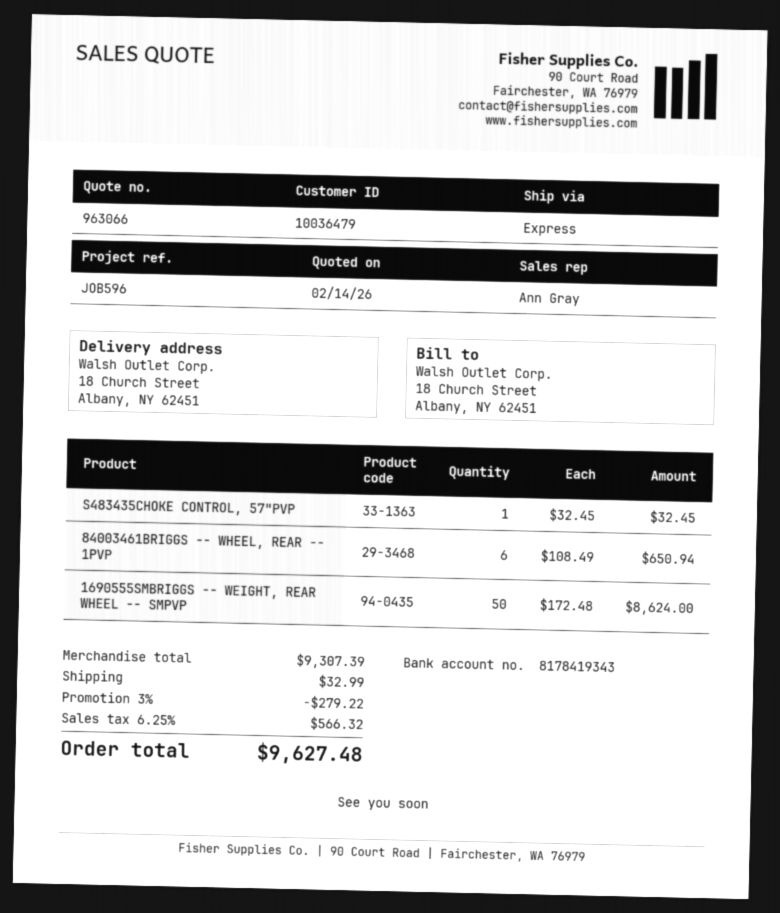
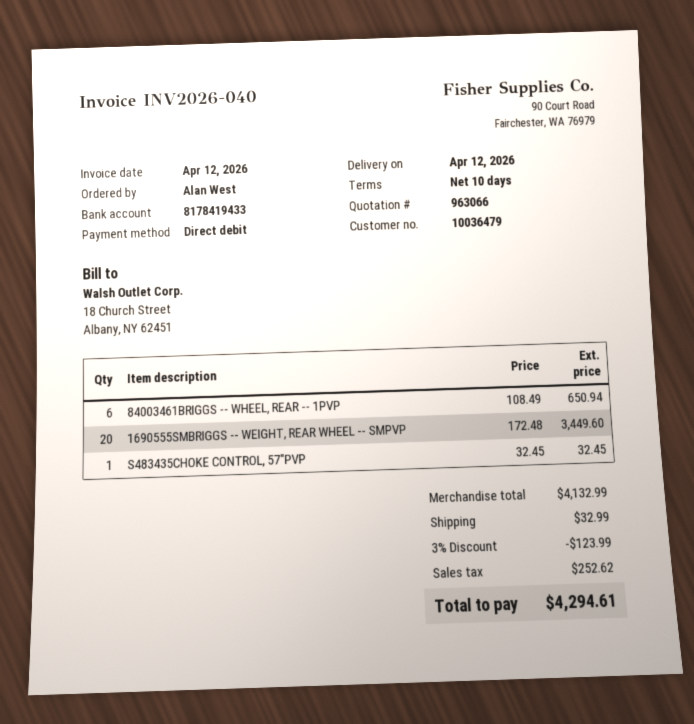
bank account: 8178419343 -> 8178419433
1690555SMBRIGGS -- WEIGHT, REAR WHEEL -- SMPVP: 50 x 172.48 = 8624.00 -> 20 x 172.48 = 3449.60
subtotal: 9307.39 -> 4132.99
discount: 3% = 279.22 -> 3% = 123.99
tax: 566.32 -> 252.62
total: 9627.48 -> 4294.61

